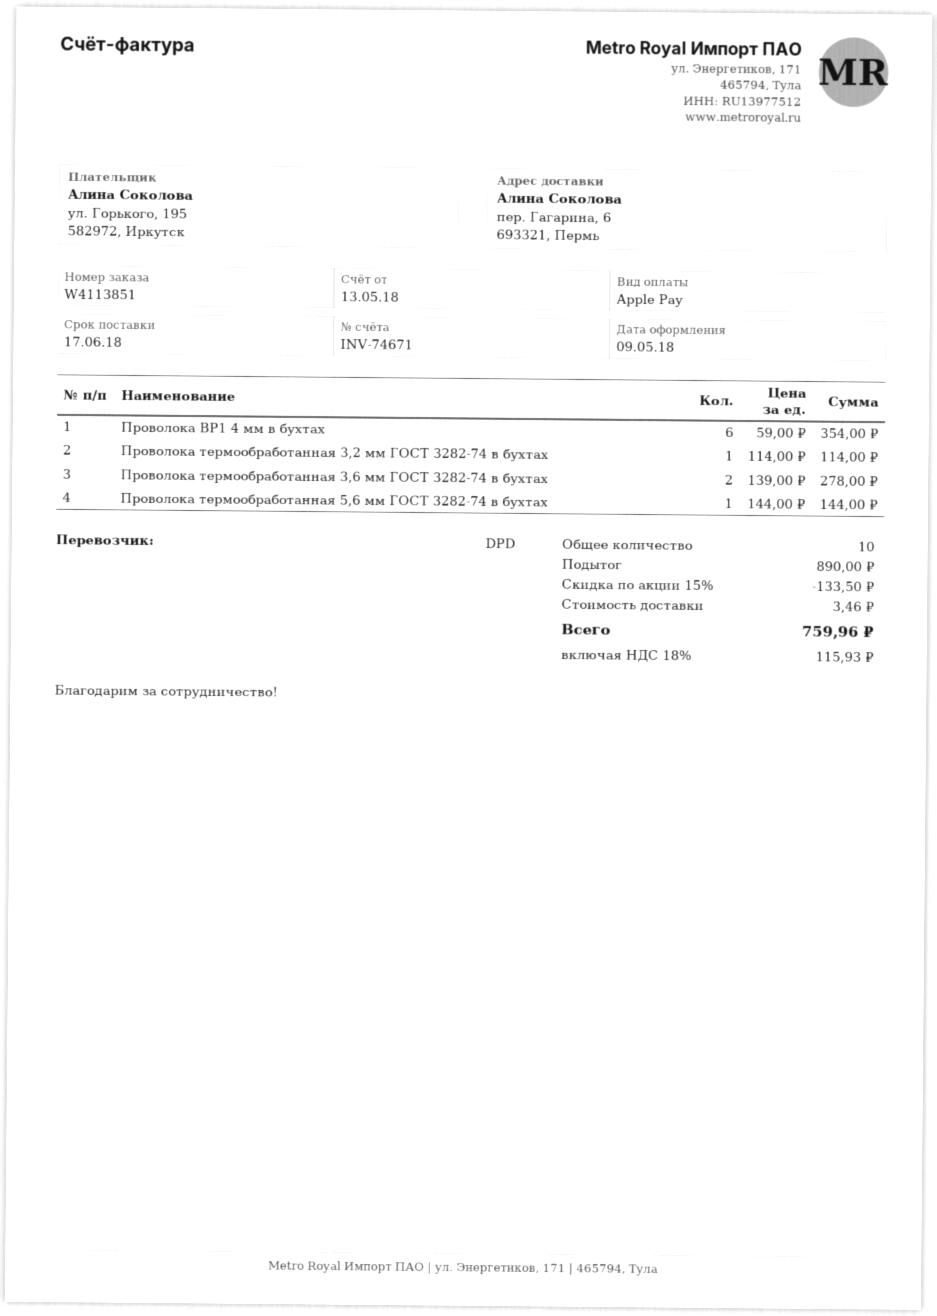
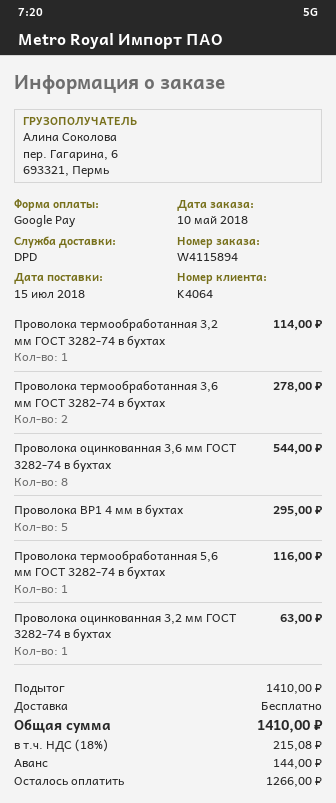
order number: W4113851 -> W4115894
order date: 2018-05-09 -> 2018-05-10
delivery date: 2018-06-17 -> 2018-07-15
payment method: Apple Pay -> Google Pay
Проволока ВР1 4 мм в бухтах: 6 for 354.00 -> 5 for 295.00
Проволока термообработанная 5,6 мм ГОСТ 3282-74 в бухтах: 1 for 144.00 -> 1 for 116.00
Проволока оцинкованная 3,6 мм ГОСТ 3282-74 в бухтах: none -> 8 for 544.00
Проволока оцинкованная 3,2 мм ГОСТ 3282-74 в бухтах: none -> 1 for 63.00
subtotal: 890.00 -> 1410.00
discount: 15% = 133.50 -> none
shipping: 3.46 -> 0.00
tax: 18% = 115.93 -> 18% = 215.08
total: 759.96 -> 1410.00

